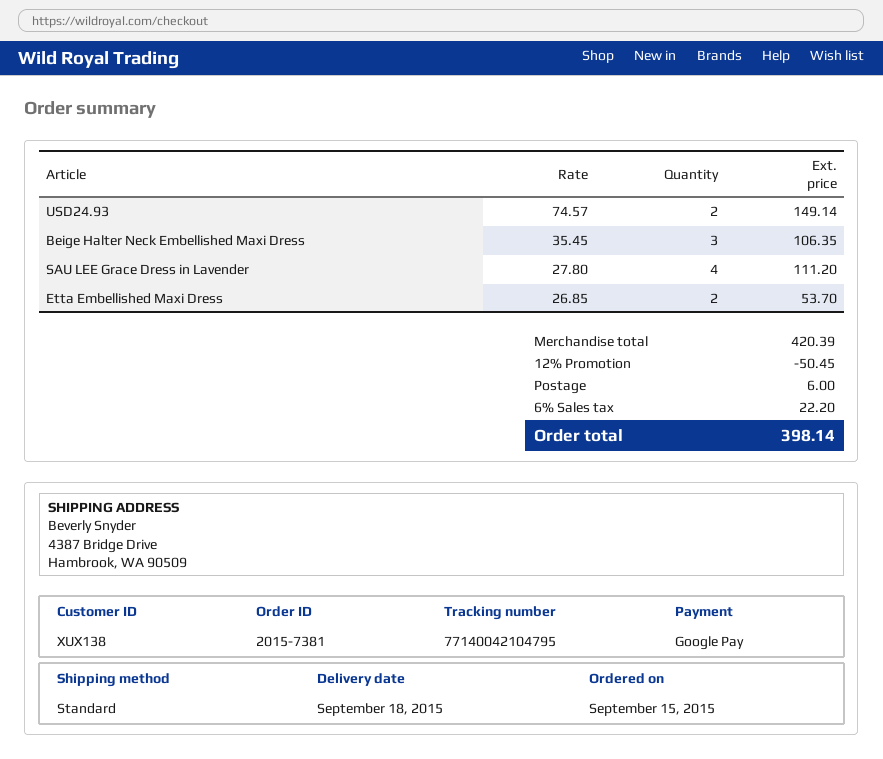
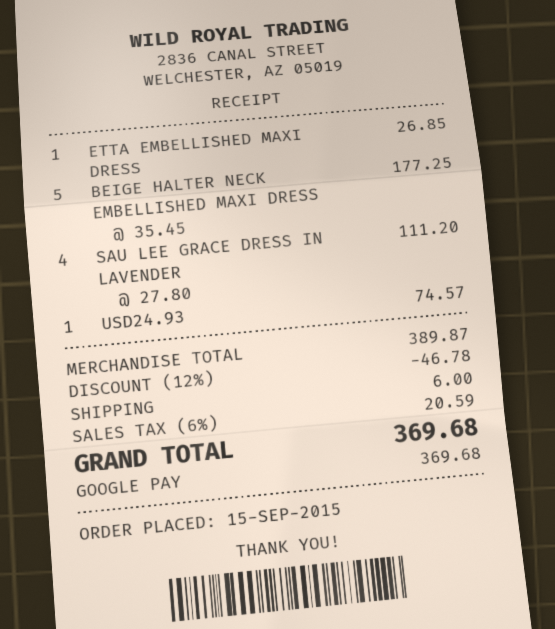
USD24.93: 2 x 74.57 = 149.14 -> 1 x 74.57 = 74.57
Beige Halter Neck Embellished Maxi Dress: 3 x 35.45 = 106.35 -> 5 x 35.45 = 177.25
Etta Embellished Maxi Dress: 2 x 26.85 = 53.70 -> 1 x 26.85 = 26.85
subtotal: 420.39 -> 389.87
discount: 12% = 50.45 -> 12% = 46.78
tax: 6% = 22.20 -> 6% = 20.59
total: 398.14 -> 369.68

